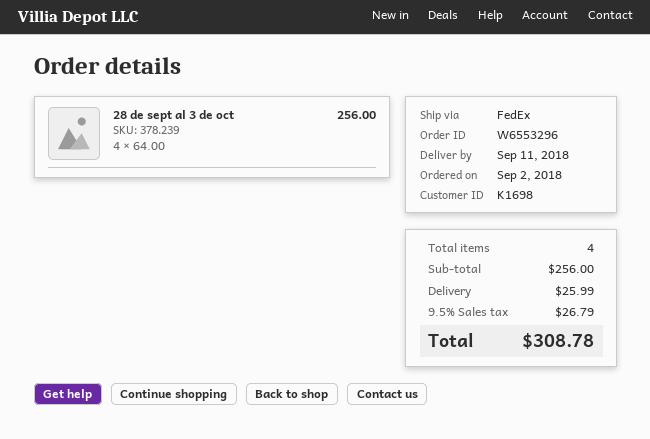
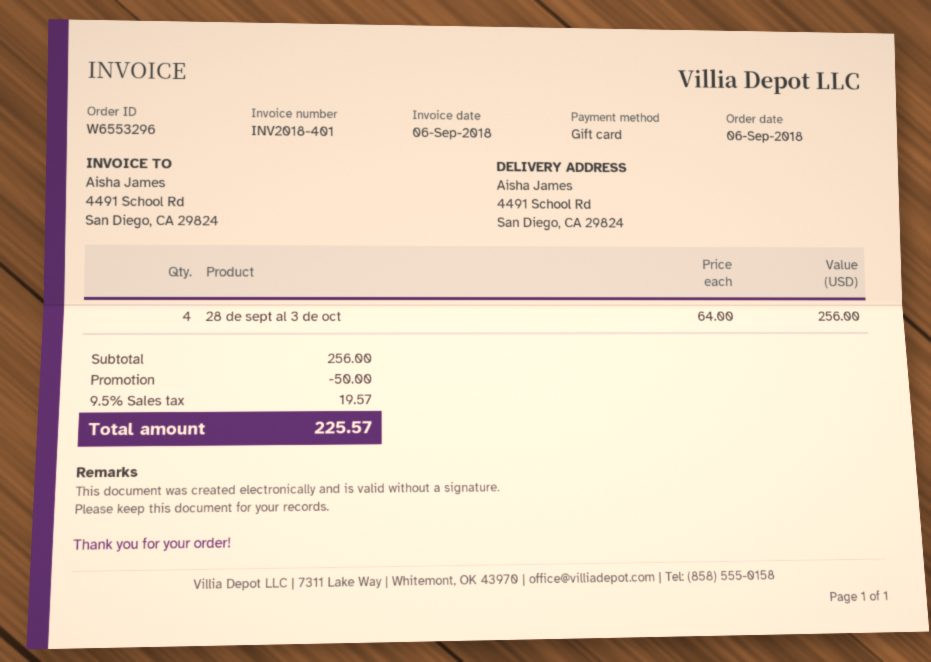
order date: 2018-09-02 -> 2018-09-06
discount: none -> 50.00
shipping: 25.99 -> none
tax: 9.5% = 26.79 -> 9.5% = 19.57
total: 308.78 -> 225.57

